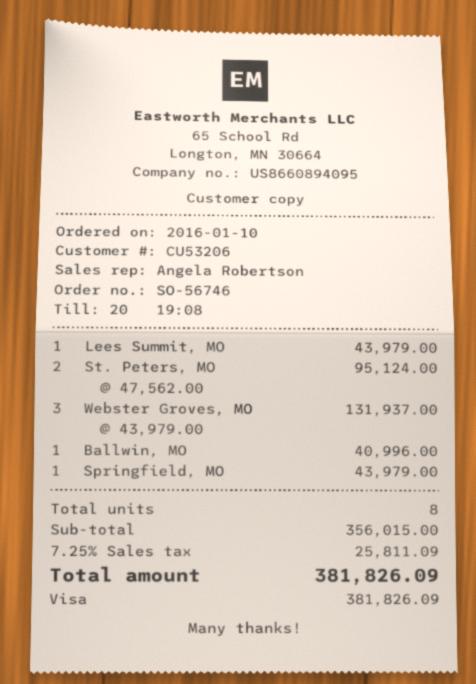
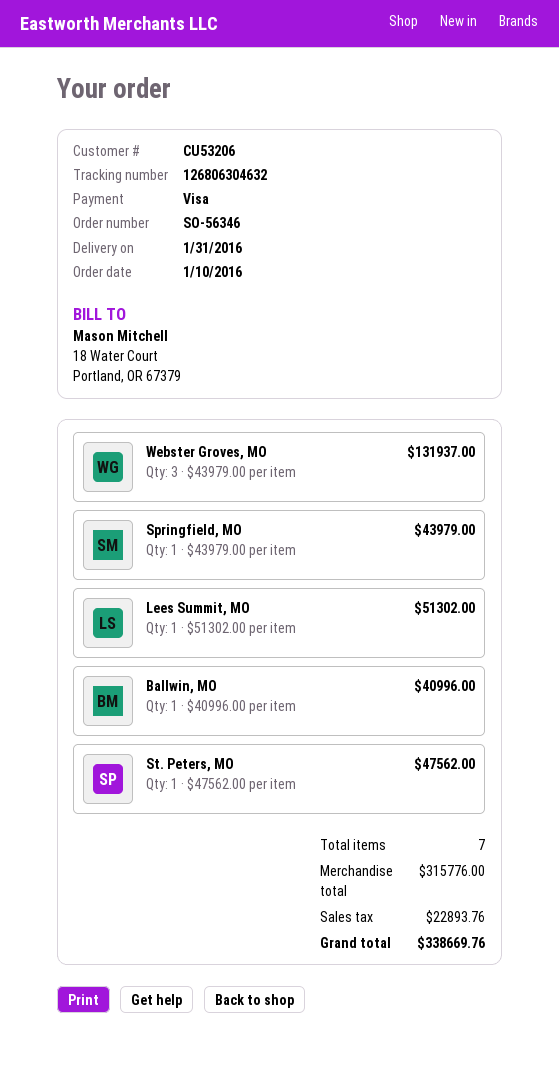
order number: SO-56746 -> SO-56346
Lees Summit, MO: 1 x 43979.00 = 43979.00 -> 1 x 51302.00 = 51302.00
St. Peters, MO: 2 x 47562.00 = 95124.00 -> 1 x 47562.00 = 47562.00
total quantity: 8 -> 7
subtotal: 356015.00 -> 315776.00
tax: 25811.09 -> 22893.76
total: 381826.09 -> 338669.76

